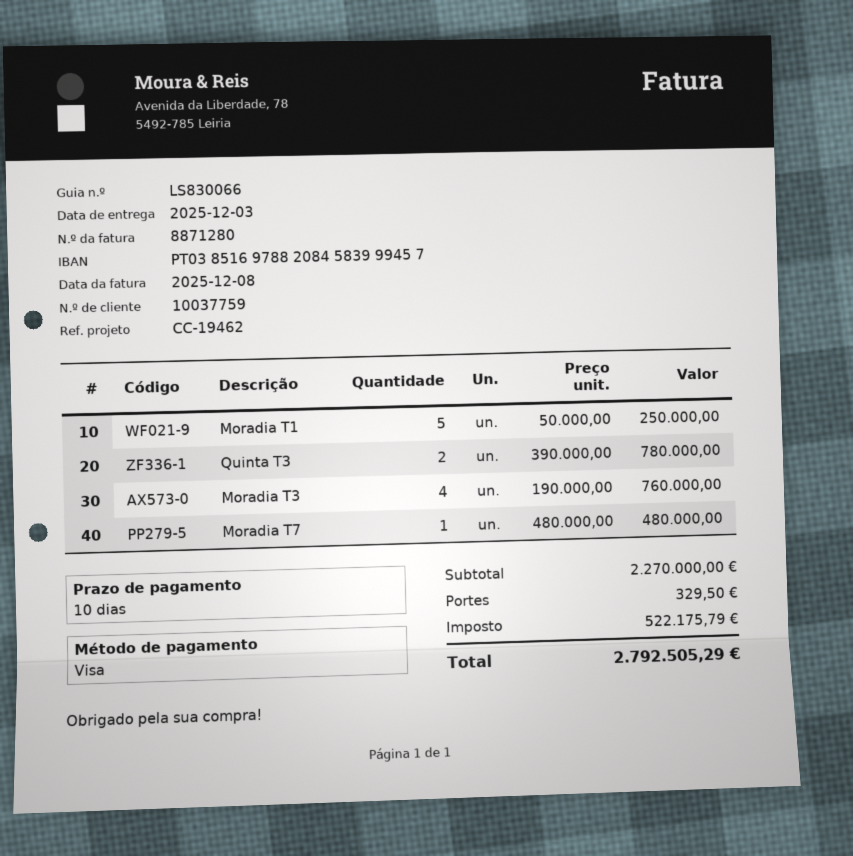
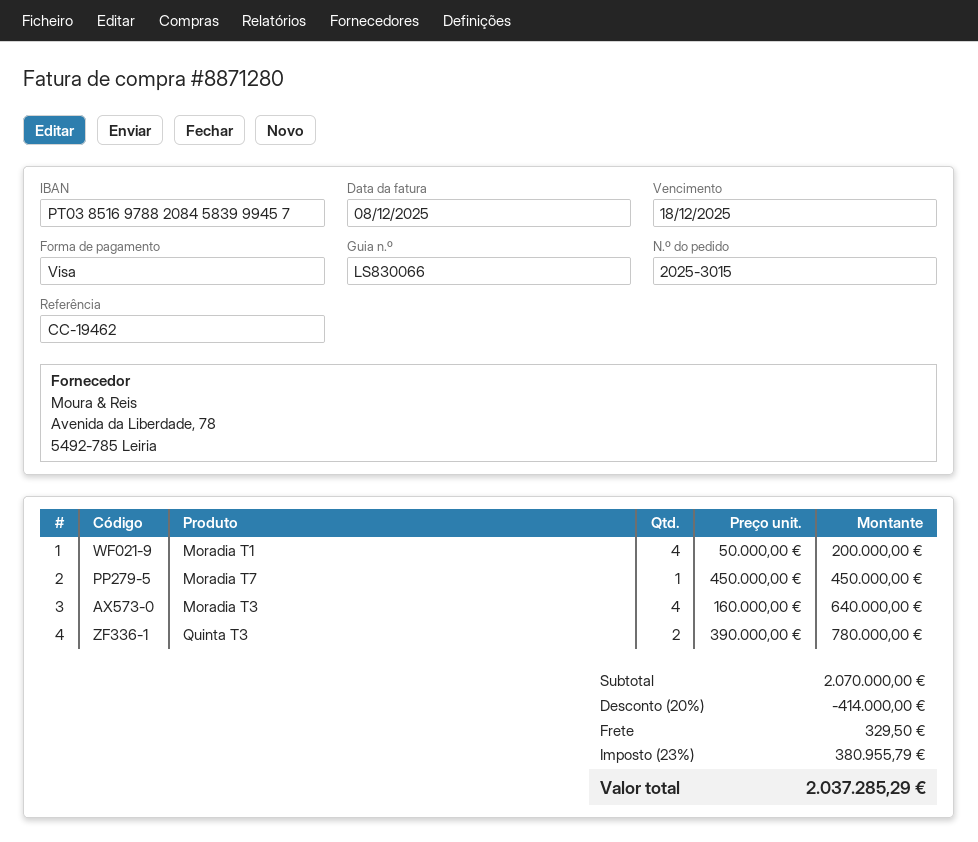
Moradia T1: 5 x 50000.00 = 250000.00 -> 4 x 50000.00 = 200000.00
Moradia T3: 4 x 190000.00 = 760000.00 -> 4 x 160000.00 = 640000.00
Moradia T7: 1 x 480000.00 = 480000.00 -> 1 x 450000.00 = 450000.00
subtotal: 2270000.00 -> 2070000.00
discount: none -> 20% = 414000.00
tax: 522175.79 -> 380955.79
total: 2792505.29 -> 2037285.29

